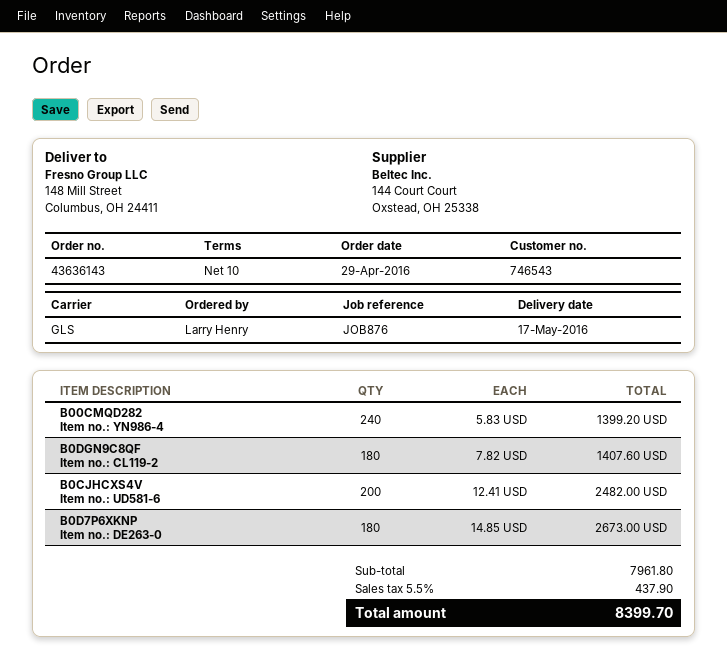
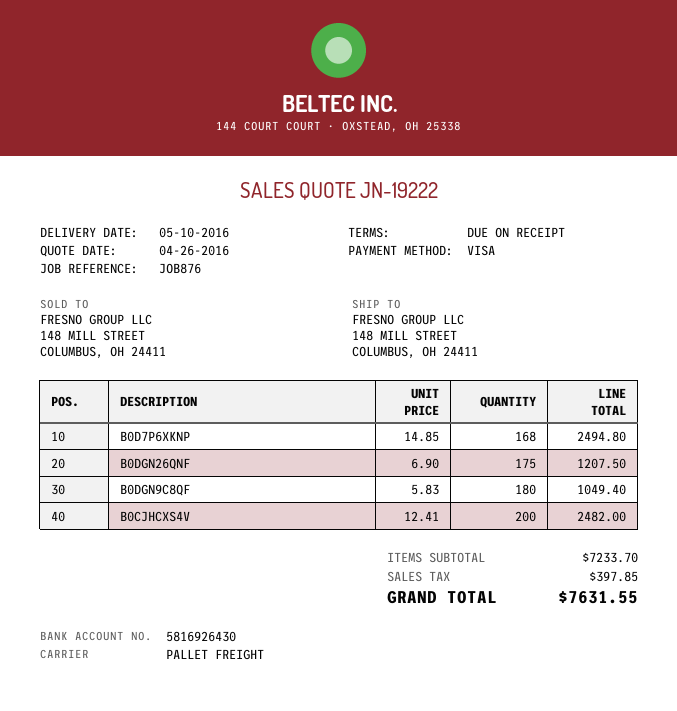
delivery date: 2016-05-17 -> 2016-05-10
payment terms: 10 days -> on receipt
shipping method: GLS -> pallet freight
B00CMQD282: 240 x 5.83 = 1399.20 -> none
B0DGN9C8QF: 180 x 7.82 = 1407.60 -> 180 x 5.83 = 1049.40
B0D7P6XKNP: 180 x 14.85 = 2673.00 -> 168 x 14.85 = 2494.80
B0DGN26QNF: none -> 175 x 6.90 = 1207.50
subtotal: 7961.80 -> 7233.70
tax: 437.90 -> 397.85
total: 8399.70 -> 7631.55

